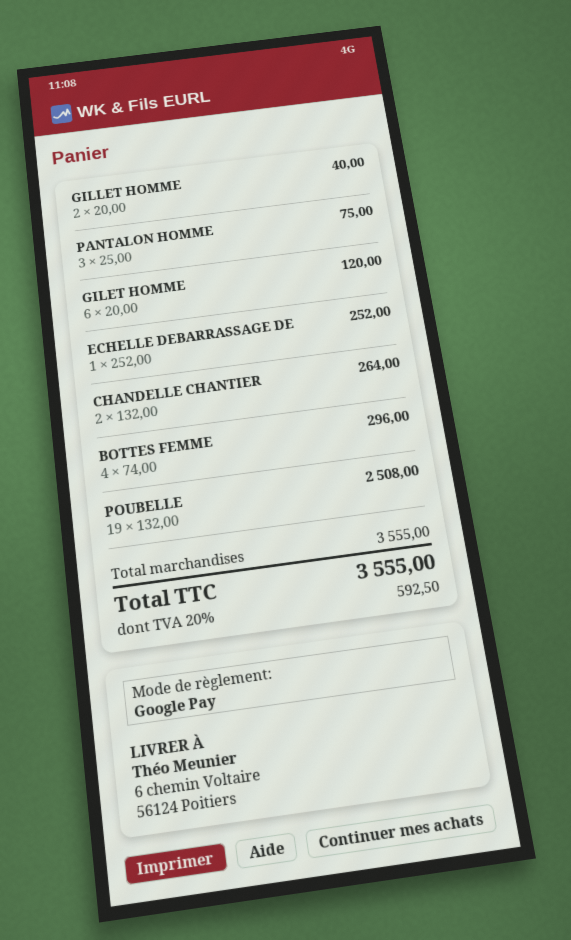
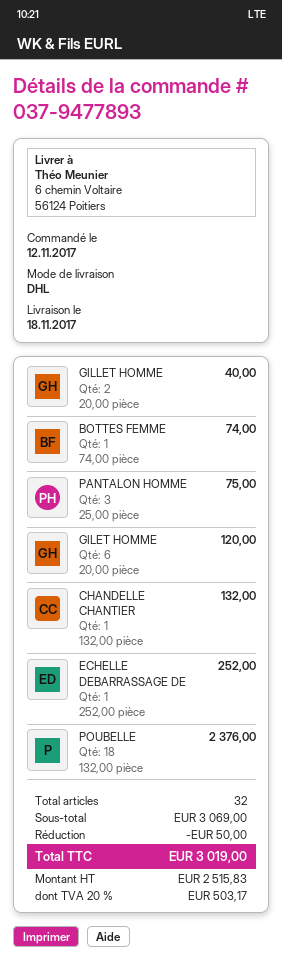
CHANDELLE CHANTIER: 2 x 132.00 = 264.00 -> 1 x 132.00 = 132.00
BOTTES FEMME: 4 x 74.00 = 296.00 -> 1 x 74.00 = 74.00
POUBELLE: 19 x 132.00 = 2508.00 -> 18 x 132.00 = 2376.00
subtotal: 3555.00 -> 3069.00
discount: none -> 50.00
tax: 20% = 592.50 -> 20% = 503.17
total: 3555.00 -> 3019.00

